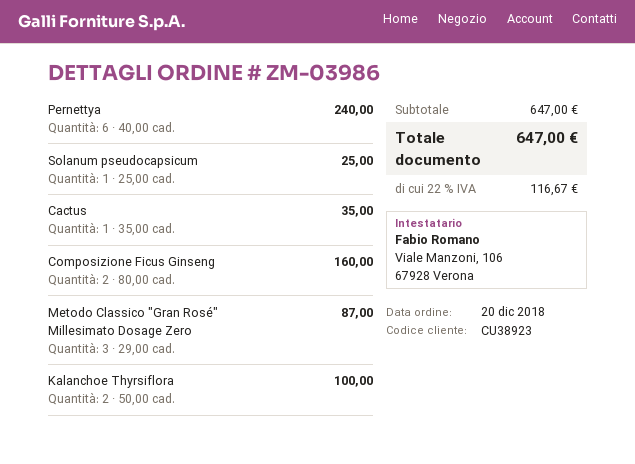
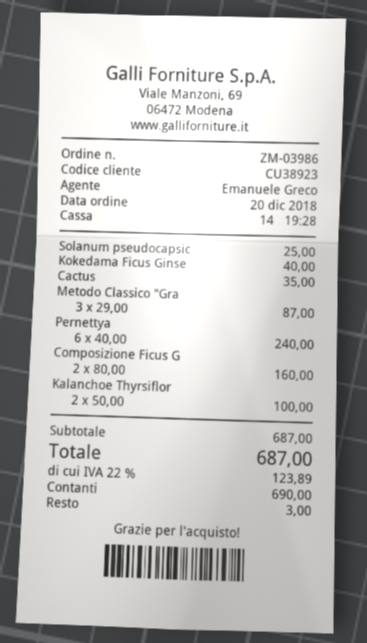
Kokedama Ficus Ginse: none -> 1 x 40.00 = 40.00
subtotal: 647.00 -> 687.00
tax: 22% = 116.67 -> 22% = 123.89
total: 647.00 -> 687.00

